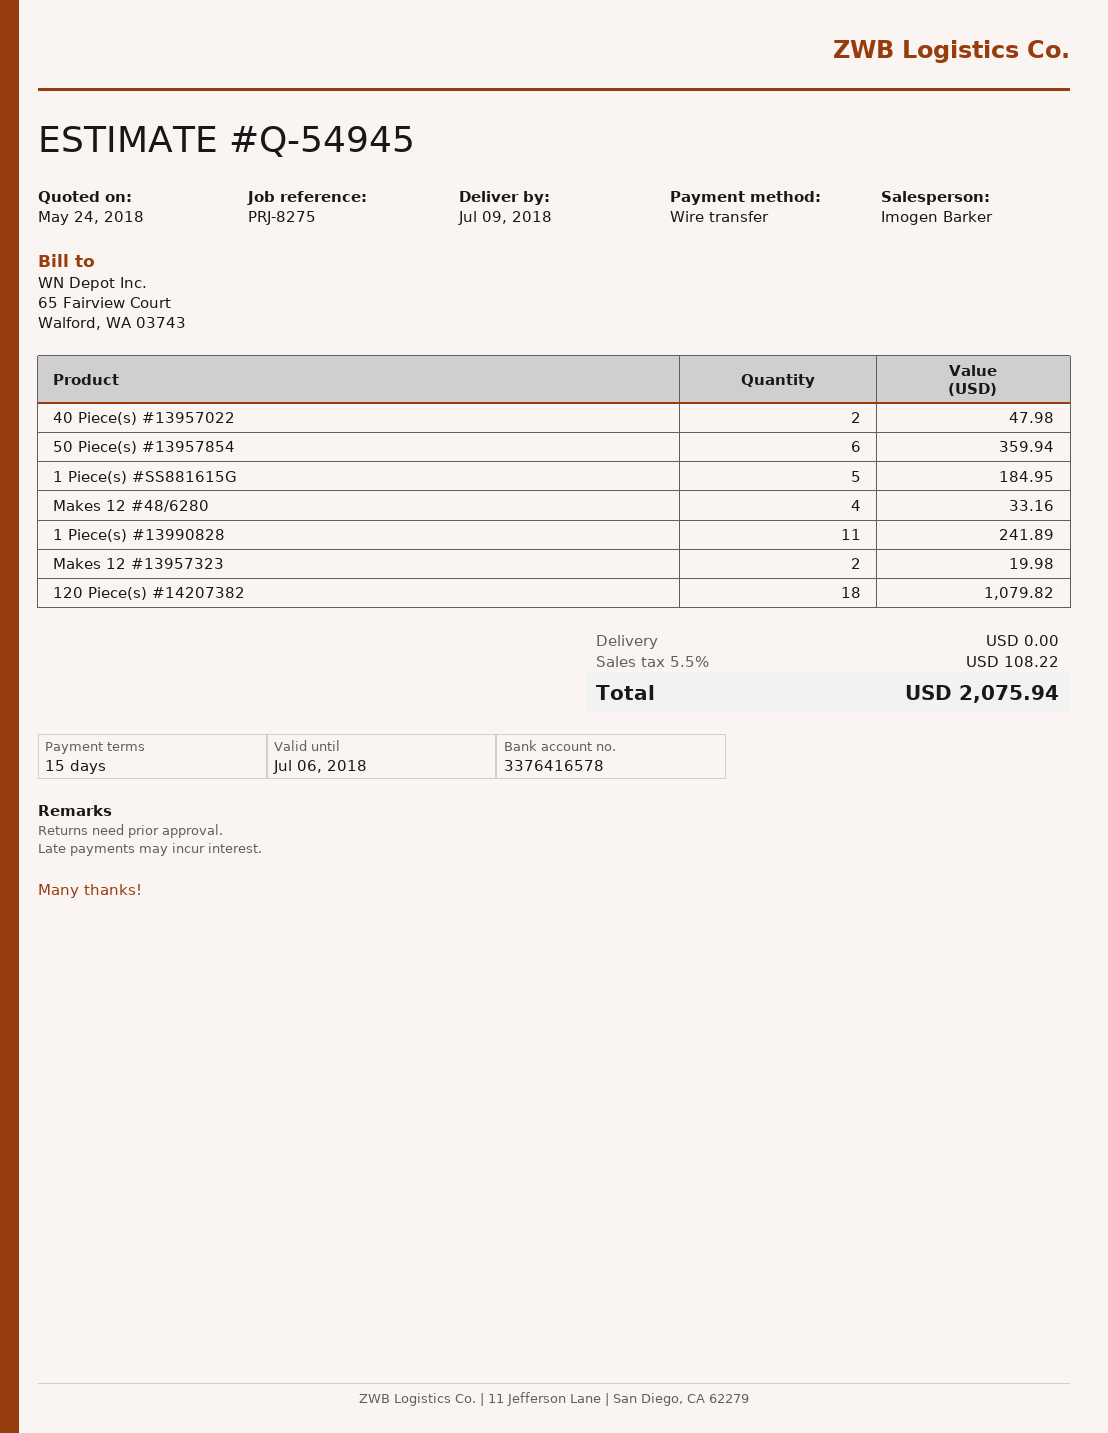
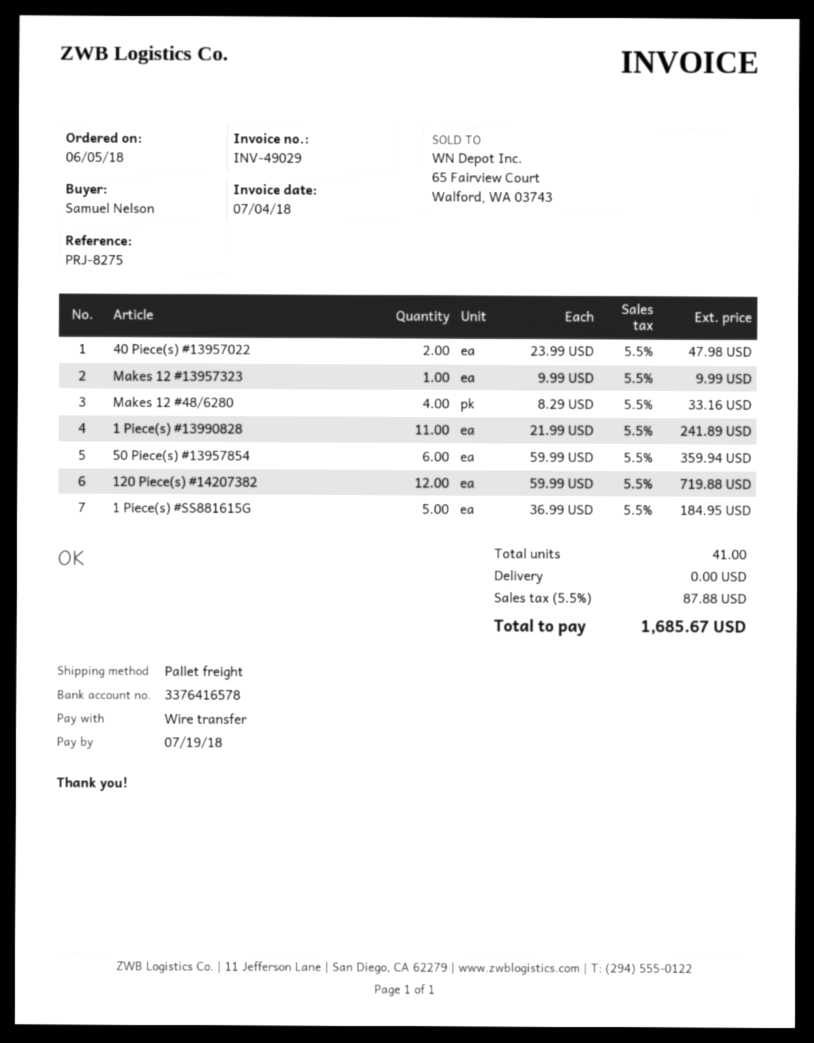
Makes 12 #13957323: 2 for 19.98 -> 1 for 9.99
120 Piece(s) #14207382: 18 for 1079.82 -> 12 for 719.88
tax: 5.5% = 108.22 -> 5.5% = 87.88
total: 2075.94 -> 1685.67

